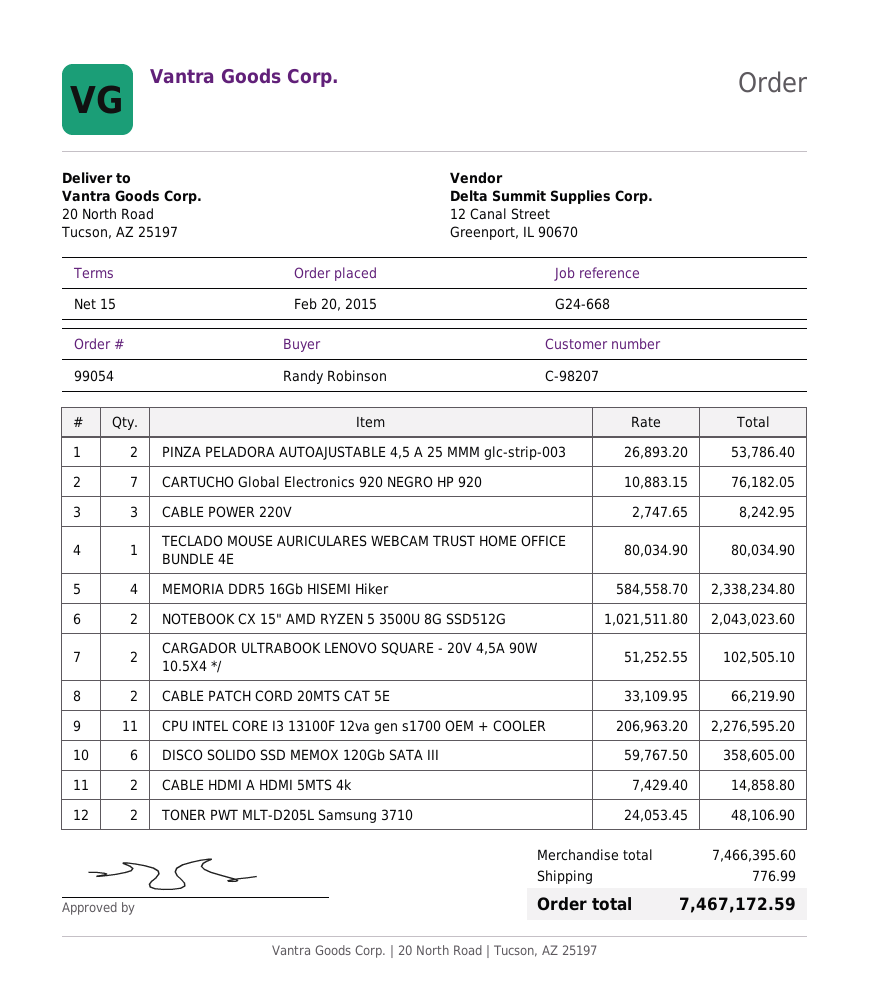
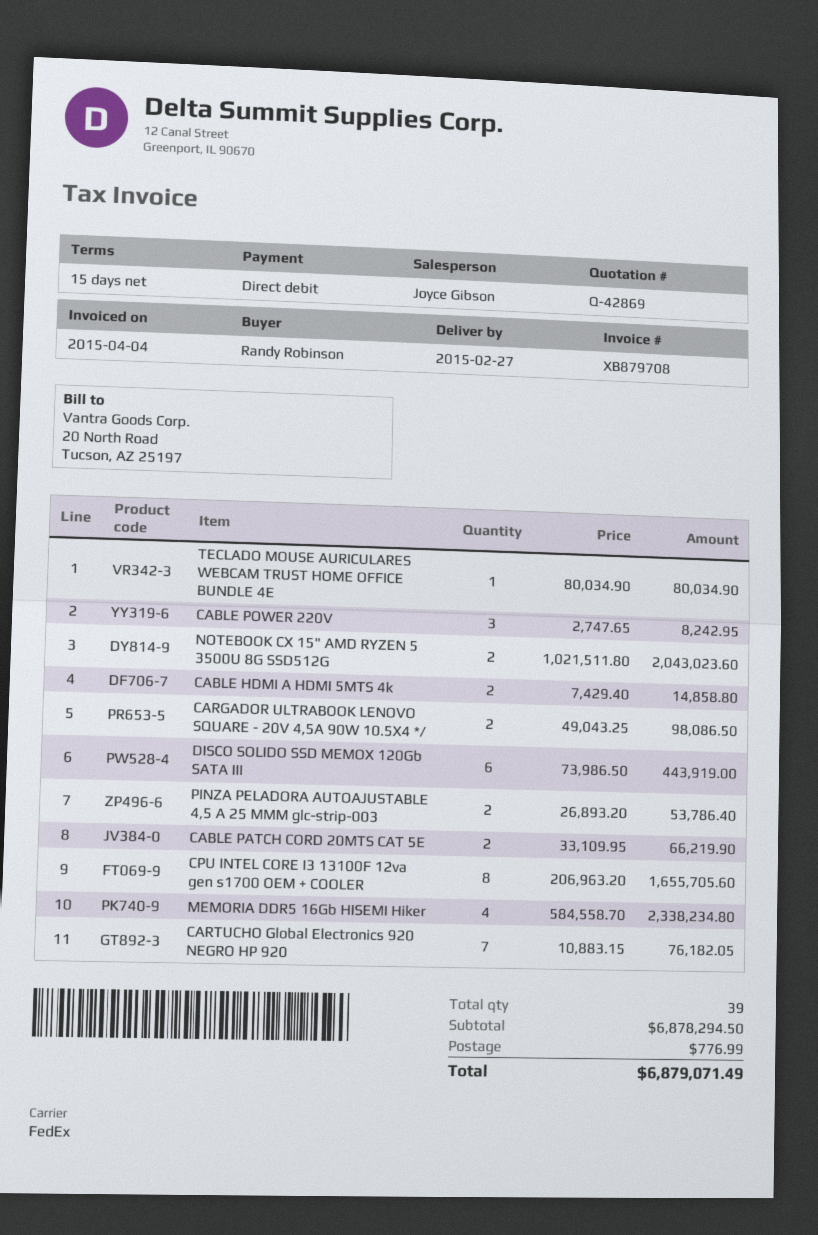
CARGADOR ULTRABOOK LENOVO SQUARE - 20V 4,5A 90W 10.5X4 */: 2 x 51252.55 = 102505.10 -> 2 x 49043.25 = 98086.50
CPU INTEL CORE I3 13100F 12va gen s1700 OEM + COOLER: 11 x 206963.20 = 2276595.20 -> 8 x 206963.20 = 1655705.60
DISCO SOLIDO SSD MEMOX 120Gb SATA III: 6 x 59767.50 = 358605.00 -> 6 x 73986.50 = 443919.00
TONER PWT MLT-D205L Samsung 3710: 2 x 24053.45 = 48106.90 -> none
subtotal: 7466395.60 -> 6878294.50
total: 7467172.59 -> 6879071.49

